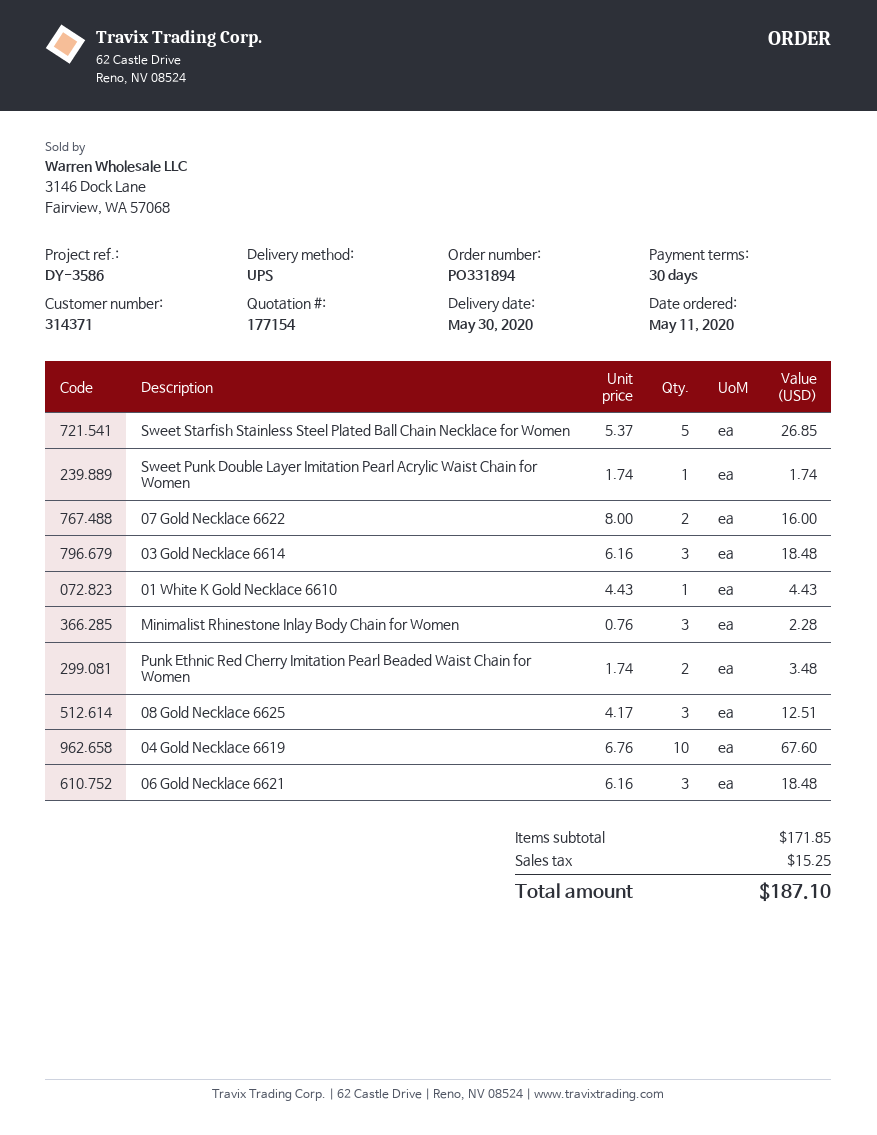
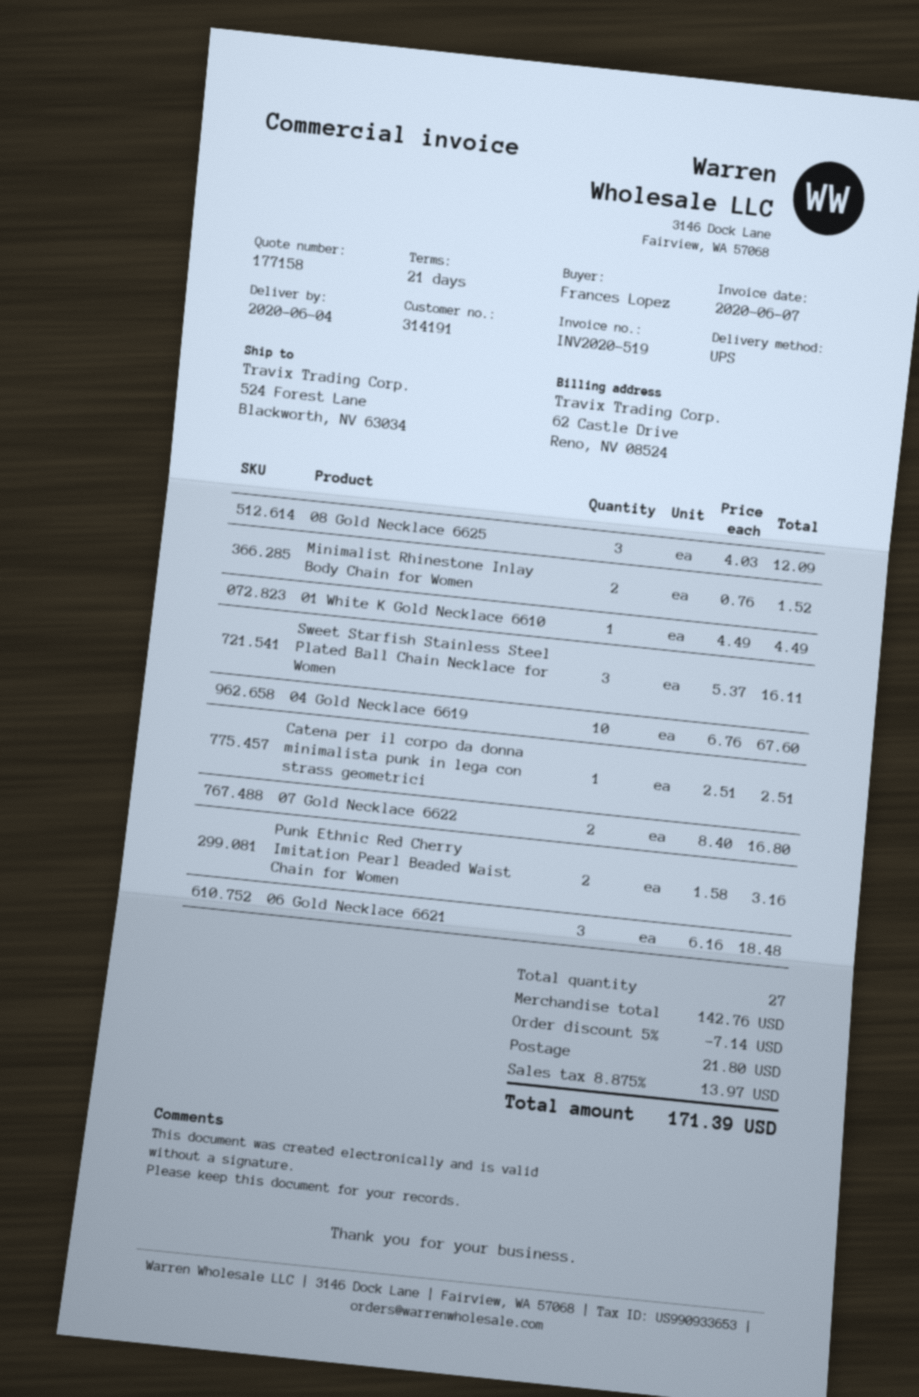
quote number: 177154 -> 177158
delivery date: 2020-05-30 -> 2020-06-04
payment terms: 30 days -> 21 days
customer number: 314371 -> 314191
Sweet Starfish Stainless Steel Plated Ball Chain Necklace for Women: 5 x 5.37 = 26.85 -> 3 x 5.37 = 16.11
Sweet Punk Double Layer Imitation Pearl Acrylic Waist Chain for Women: 1 x 1.74 = 1.74 -> none
07 Gold Necklace 6622: 2 x 8.00 = 16.00 -> 2 x 8.40 = 16.80
03 Gold Necklace 6614: 3 x 6.16 = 18.48 -> none
01 White K Gold Necklace 6610: 1 x 4.43 = 4.43 -> 1 x 4.49 = 4.49
Minimalist Rhinestone Inlay Body Chain for Women: 3 x 0.76 = 2.28 -> 2 x 0.76 = 1.52
Punk Ethnic Red Cherry Imitation Pearl Beaded Waist Chain for Women: 2 x 1.74 = 3.48 -> 2 x 1.58 = 3.16
08 Gold Necklace 6625: 3 x 4.17 = 12.51 -> 3 x 4.03 = 12.09
Catena per il corpo da donna minimalista punk in lega con strass geometrici: none -> 1 x 2.51 = 2.51
subtotal: 171.85 -> 142.76
discount: none -> 5% = 7.14
shipping: none -> 21.80
tax: 15.25 -> 13.97
total: 187.10 -> 171.39

